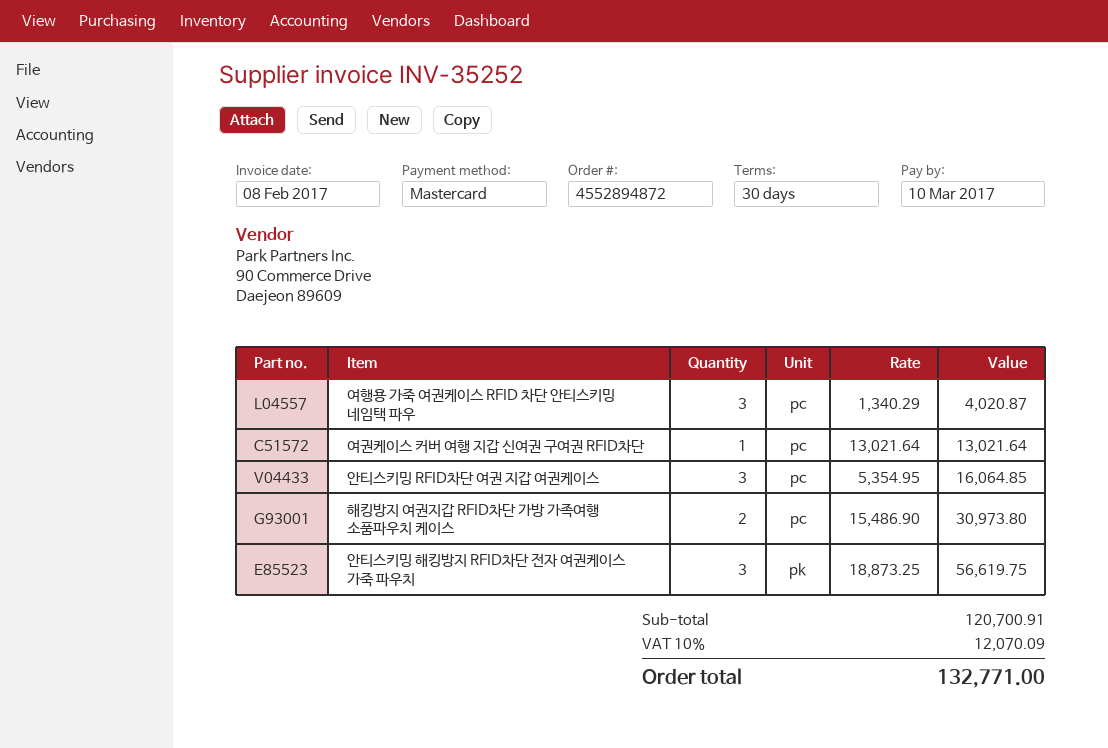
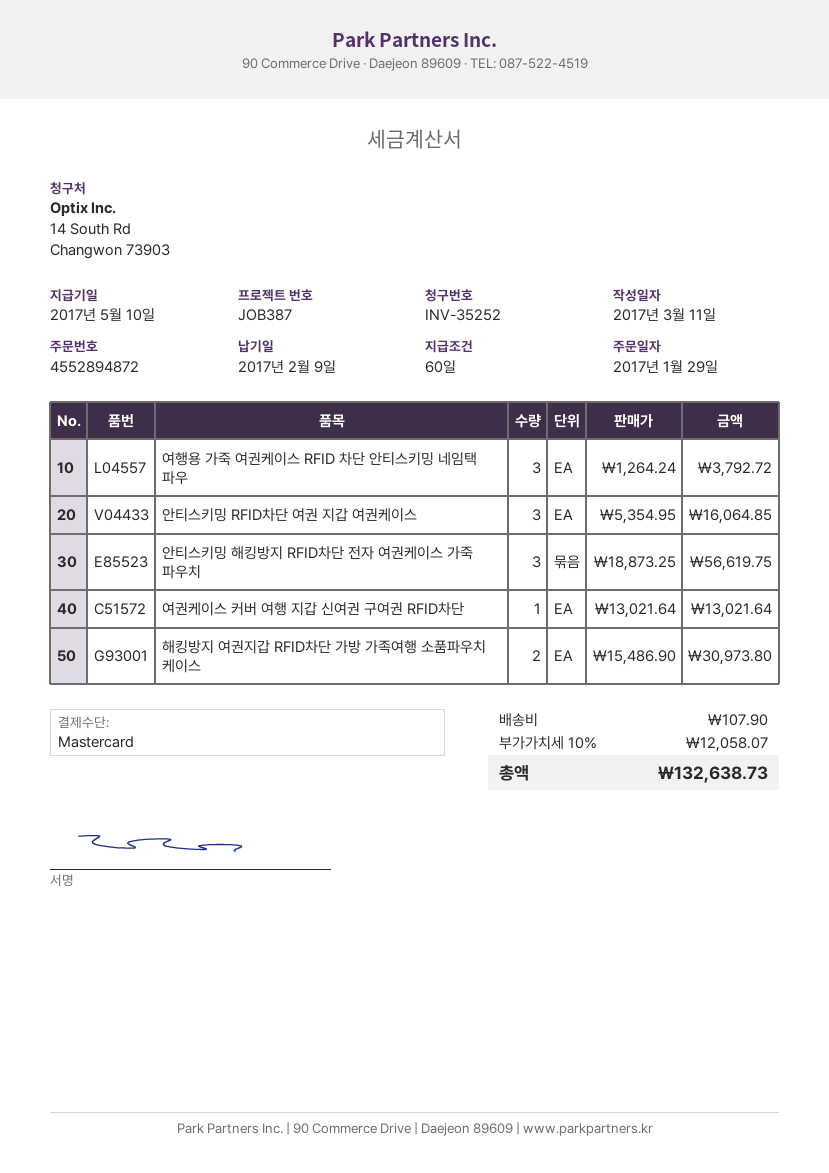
invoice date: 2017-02-08 -> 2017-03-11
payment terms: 30 days -> 60 days
due date: 2017-03-10 -> 2017-05-10
여행용 가죽 여권케이스 RFID 차단 안티스키밍 네임택 파우: 3 x 1340.29 = 4020.87 -> 3 x 1264.24 = 3792.72
shipping: none -> 107.90
tax: 10% = 12070.09 -> 10% = 12058.07
total: 132771.00 -> 132638.73

